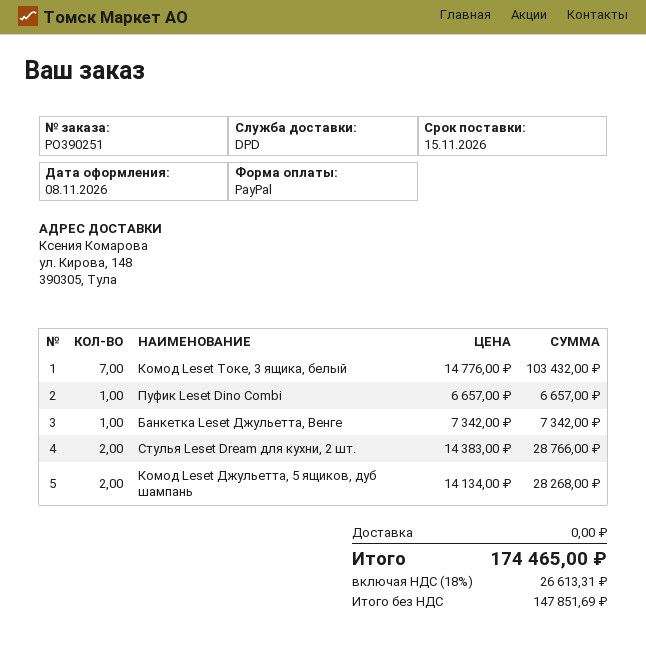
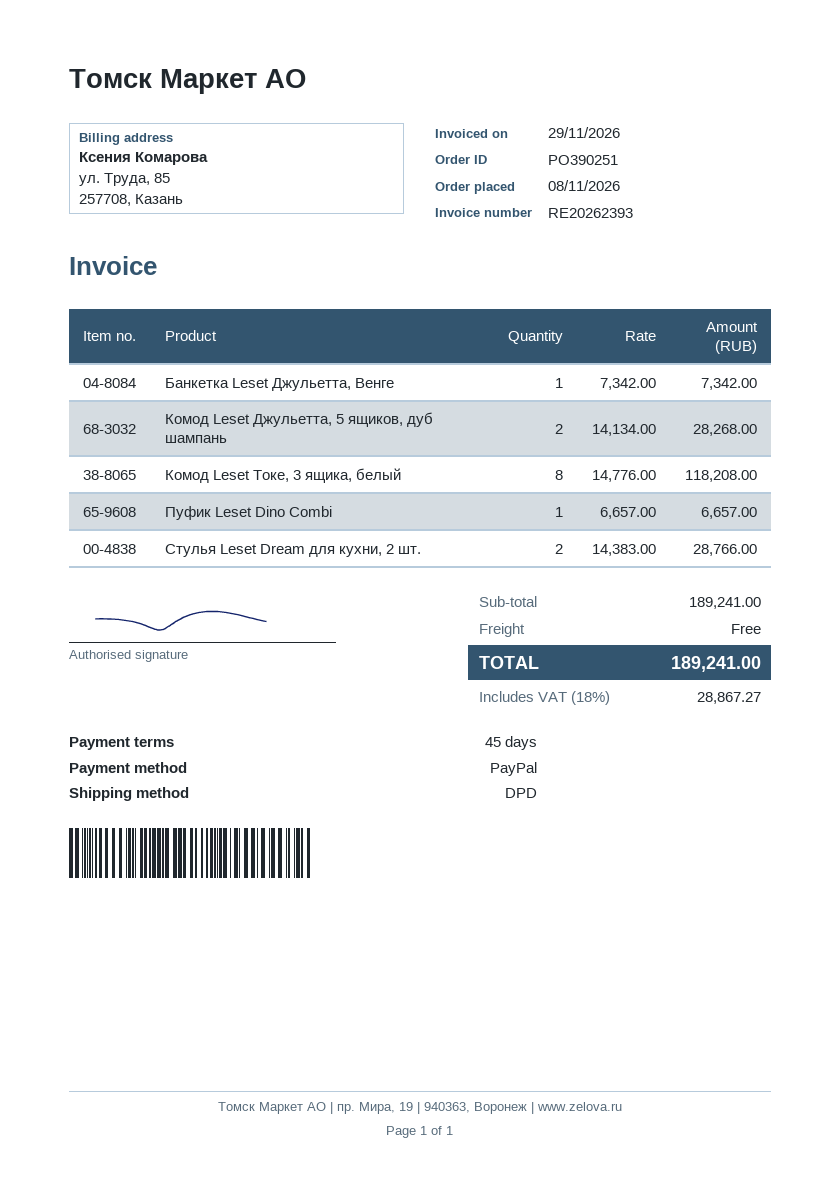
Комод Leset Токе, 3 ящика, белый: 7 x 14776.00 = 103432.00 -> 8 x 14776.00 = 118208.00
tax: 18% = 26613.31 -> 18% = 28867.27
total: 174465.00 -> 189241.00

